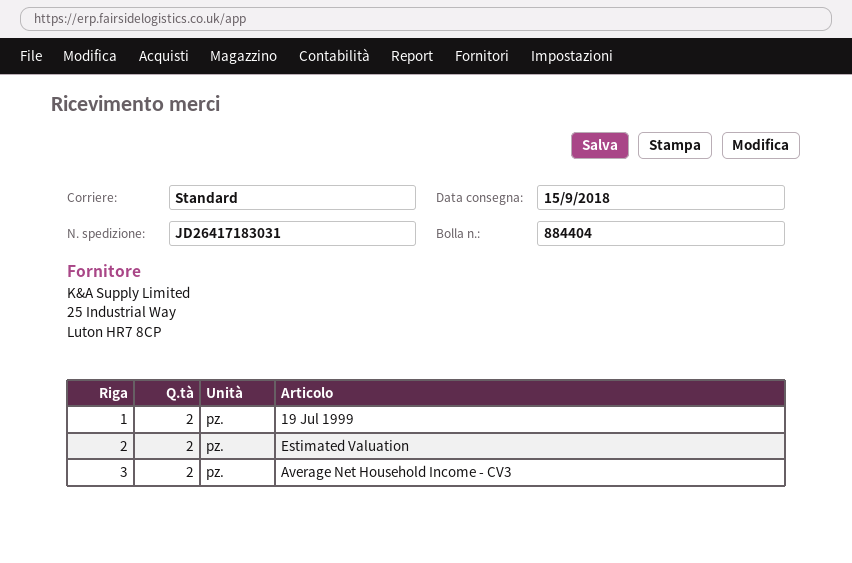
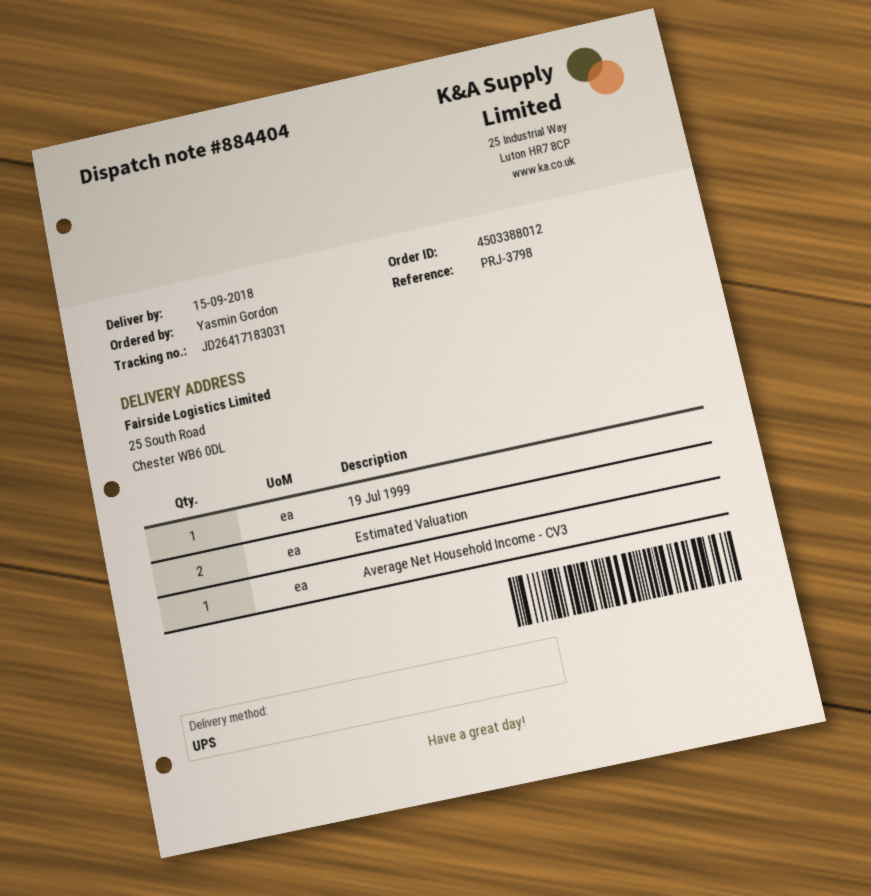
shipping method: standard -> UPS
19 Jul 1999: 2 -> 1
Average Net Household Income - CV3: 2 -> 1

